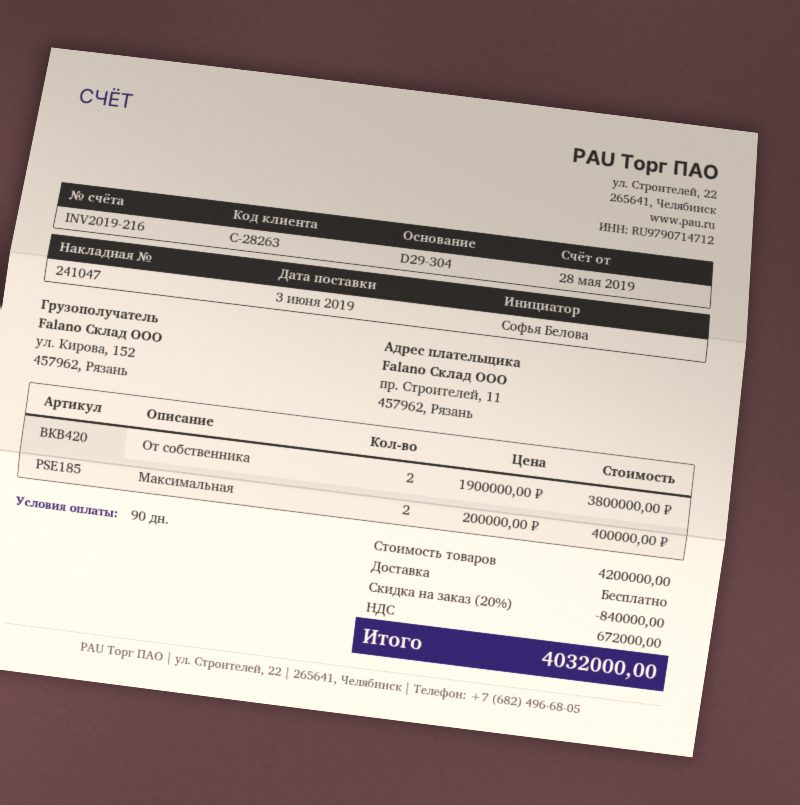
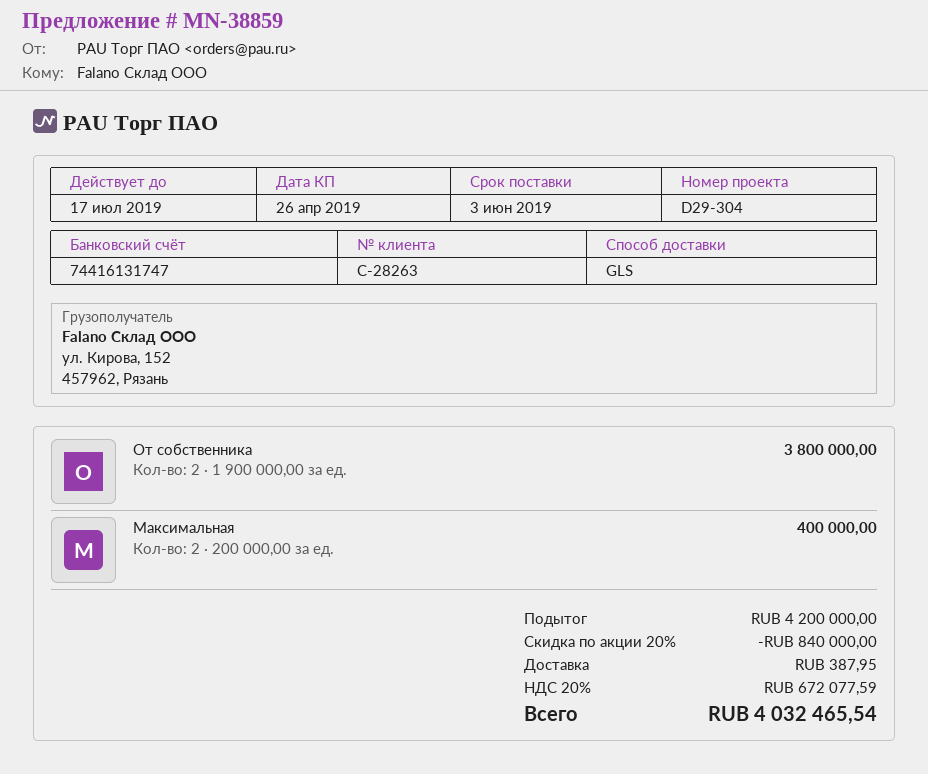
shipping: 0.00 -> 387.95
tax: 672000.00 -> 672077.59
total: 4032000.00 -> 4032465.54

